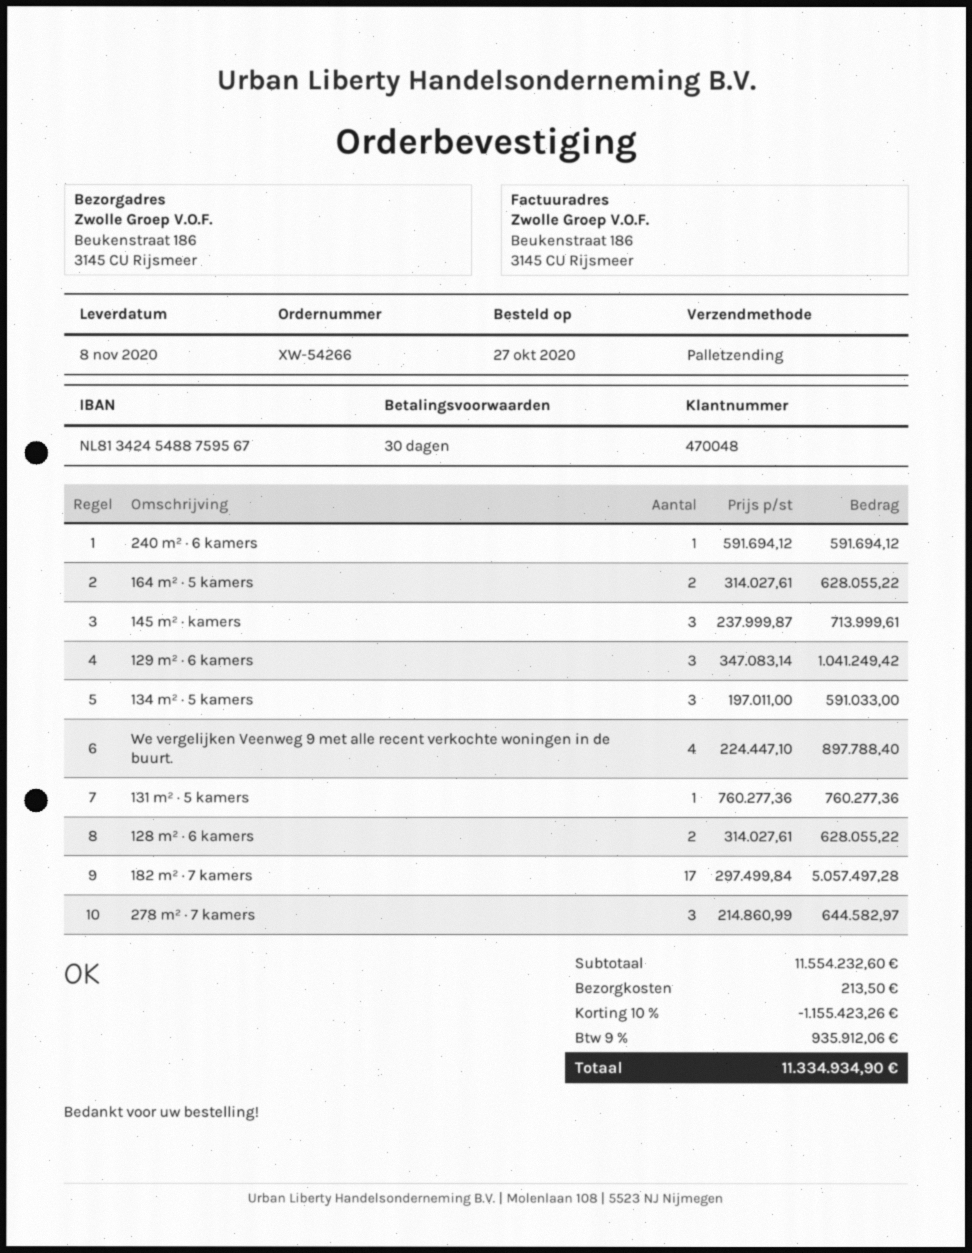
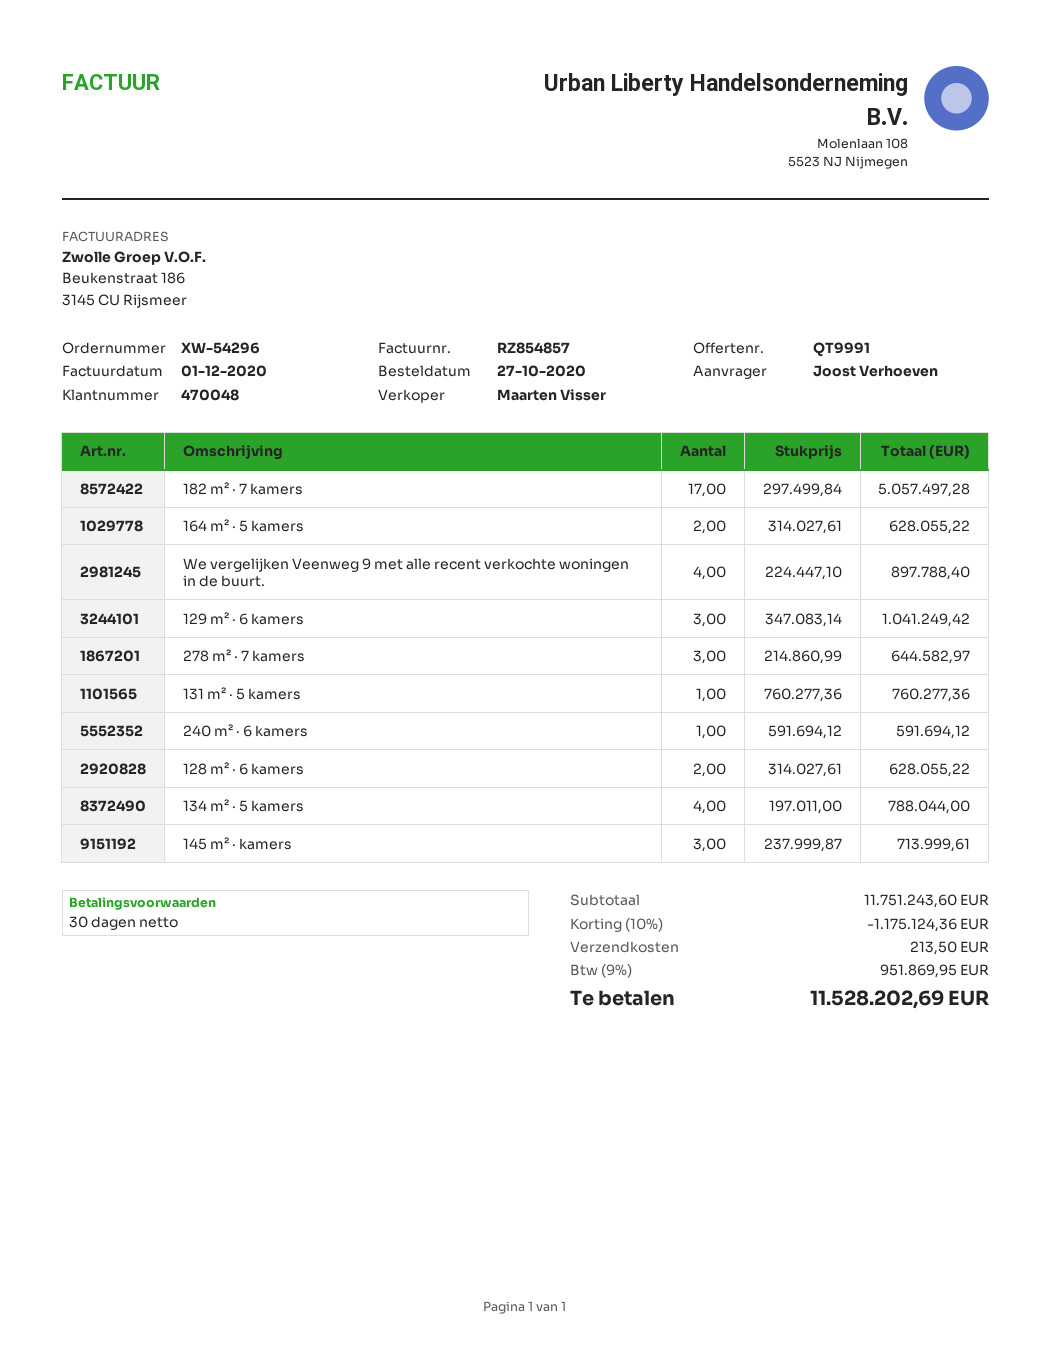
order number: XW-54266 -> XW-54296
134 m² · 5 kamers: 3 x 197011.00 = 591033.00 -> 4 x 197011.00 = 788044.00
subtotal: 11554232.60 -> 11751243.60
discount: 10% = 1155423.26 -> 10% = 1175124.36
tax: 9% = 935912.06 -> 9% = 951869.95
total: 11334934.90 -> 11528202.69

